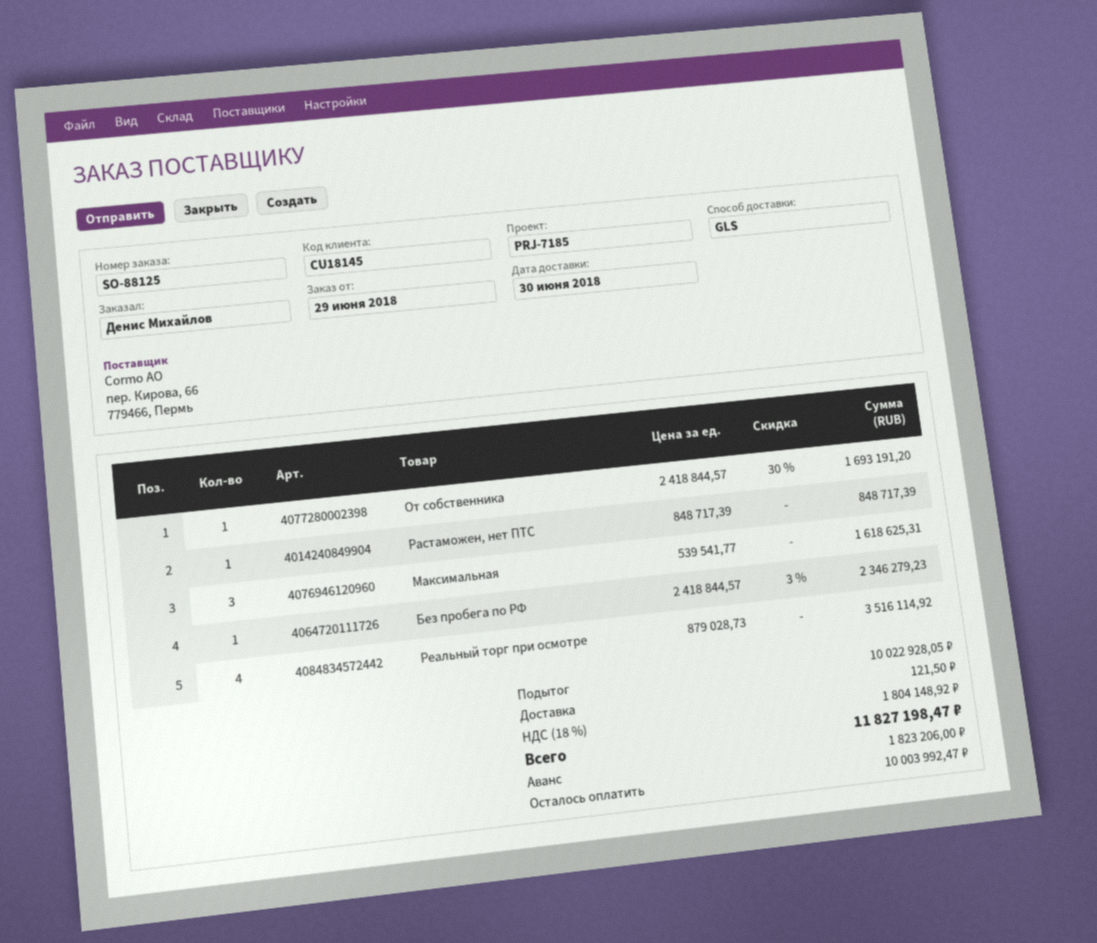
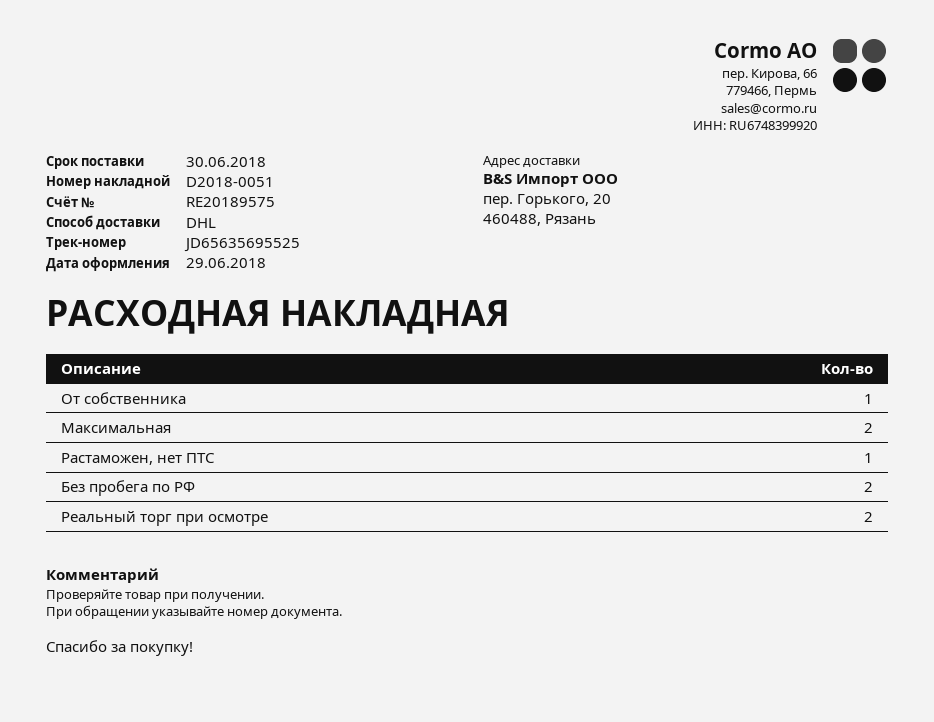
shipping method: GLS -> DHL
Максимальная: 3 -> 2
Без пробега по РФ: 1 -> 2
Реальный торг при осмотре: 4 -> 2

